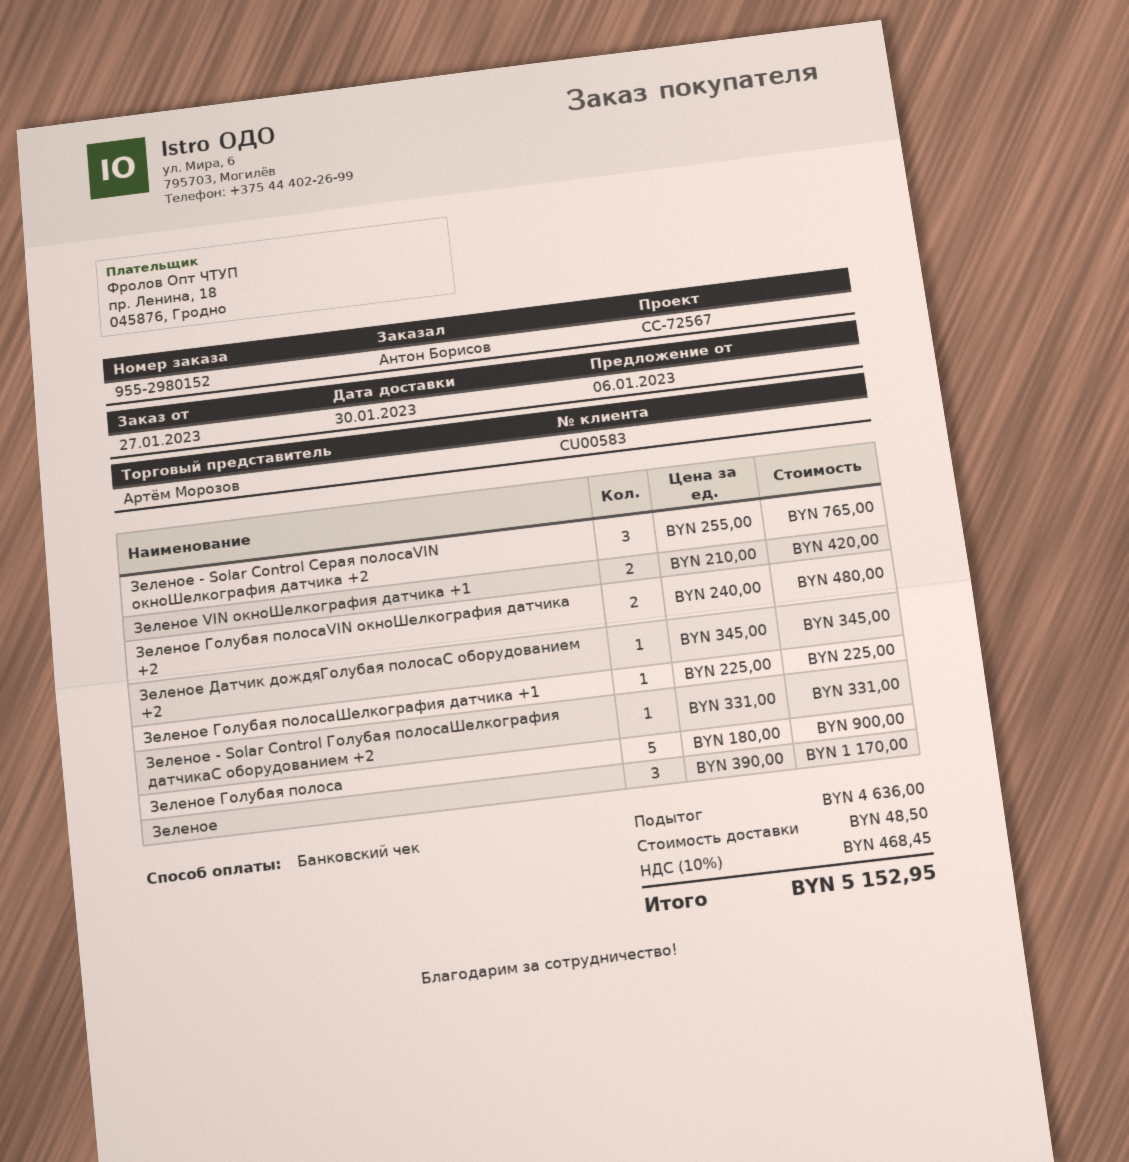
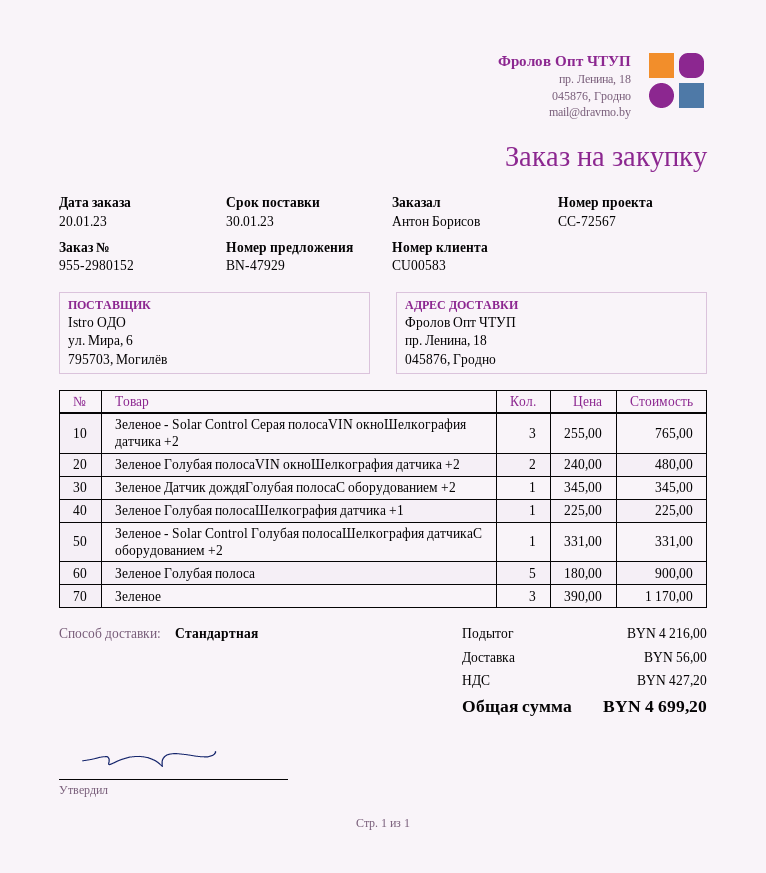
order date: 2023-01-27 -> 2023-01-20
Зеленое VIN окноШелкография датчика +1: 2 x 210.00 = 420.00 -> none
subtotal: 4636.00 -> 4216.00
shipping: 48.50 -> 56.00
tax: 468.45 -> 427.20
total: 5152.95 -> 4699.20

